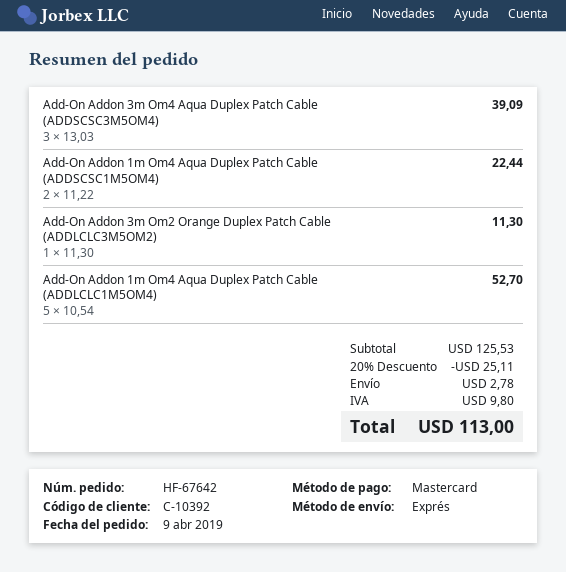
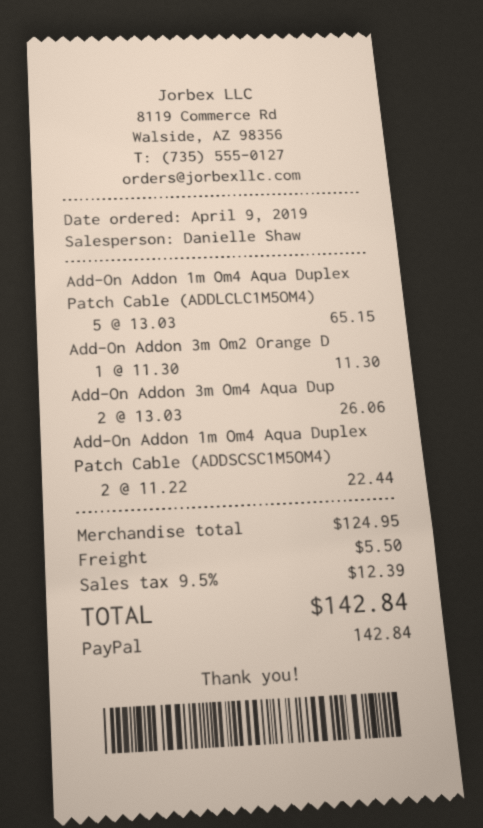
payment method: Mastercard -> PayPal
Add-On Addon 3m Om4 Aqua Duplex Patch Cable (ADDSCSC3M5OM4): 3 x 13.03 = 39.09 -> 2 x 13.03 = 26.06
Add-On Addon 1m Om4 Aqua Duplex Patch Cable (ADDLCLC1M5OM4): 5 x 10.54 = 52.70 -> 5 x 13.03 = 65.15
subtotal: 125.53 -> 124.95
discount: 20% = 25.11 -> none
shipping: 2.78 -> 5.50
tax: 9.80 -> 12.39
total: 113.00 -> 142.84

